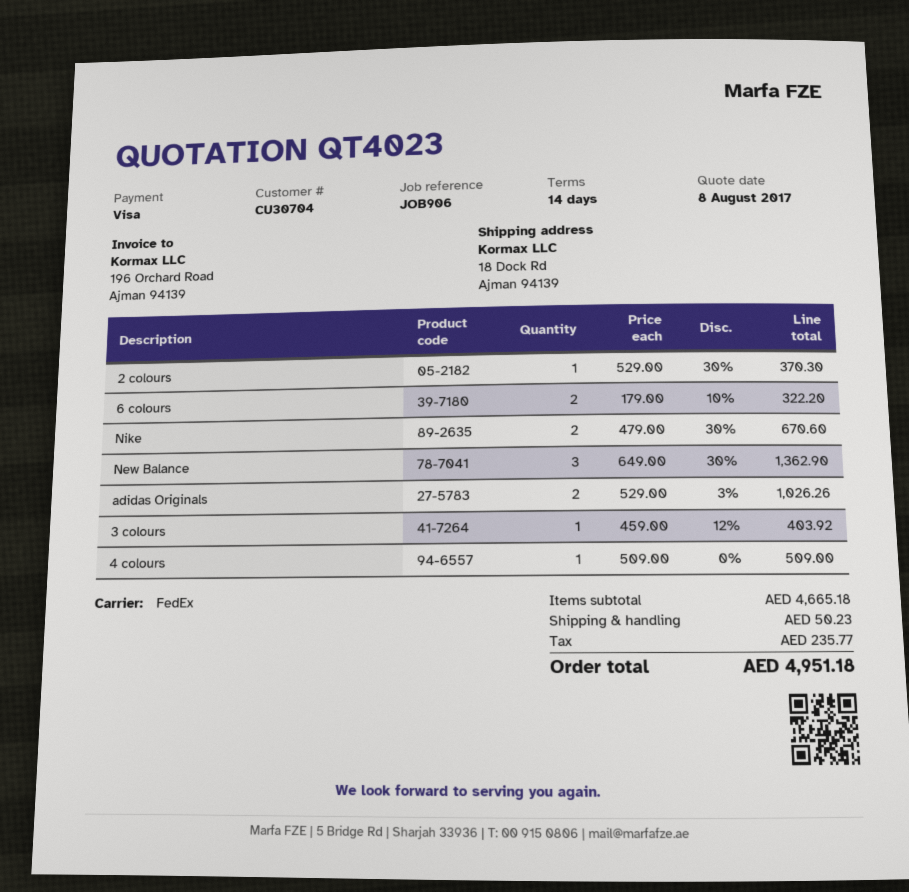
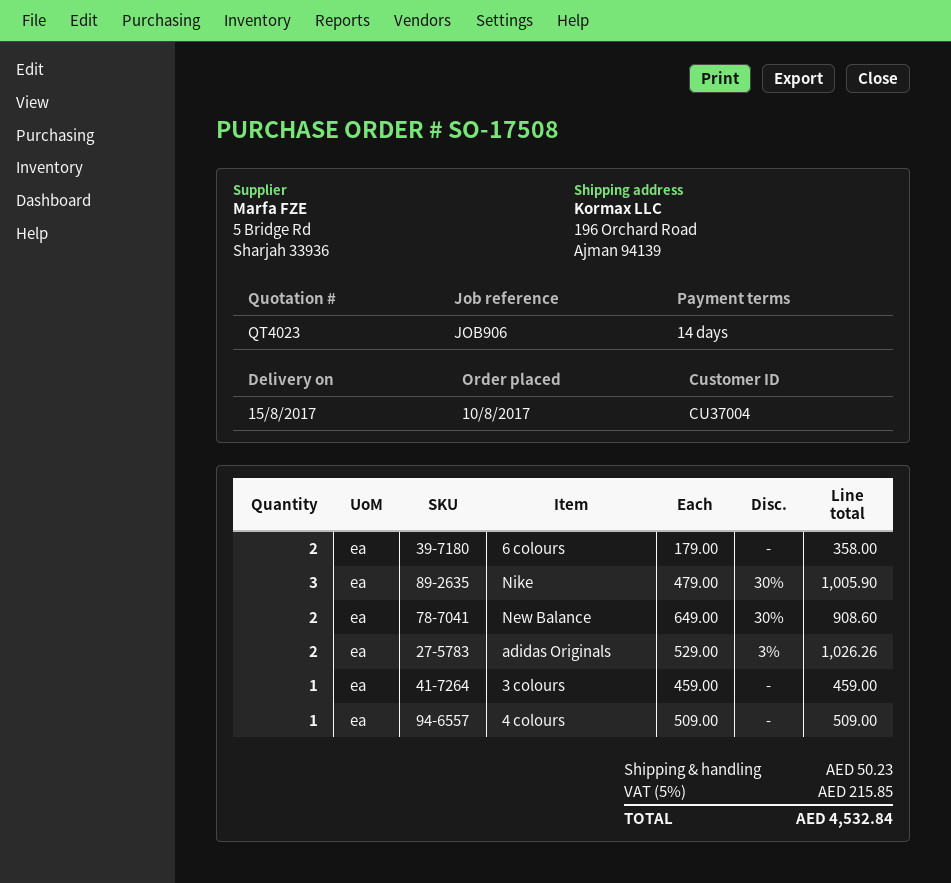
customer number: CU30704 -> CU37004
ship to: 18 Dock Rd, Ajman 94139 -> 196 Orchard Road, Ajman 94139
2 colours: 1 x 529.00 - 30% = 370.30 -> none
6 colours: 2 x 179.00 - 10% = 322.20 -> 2 x 179.00 = 358.00
Nike: 2 x 479.00 - 30% = 670.60 -> 3 x 479.00 - 30% = 1005.90
New Balance: 3 x 649.00 - 30% = 1362.90 -> 2 x 649.00 - 30% = 908.60
3 colours: 1 x 459.00 - 12% = 403.92 -> 1 x 459.00 = 459.00
tax: 235.77 -> 215.85
total: 4951.18 -> 4532.84

